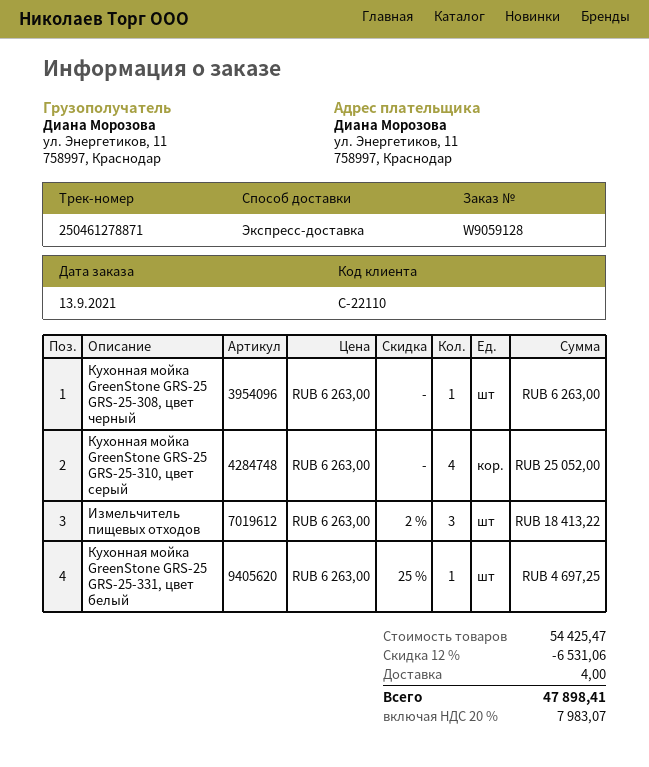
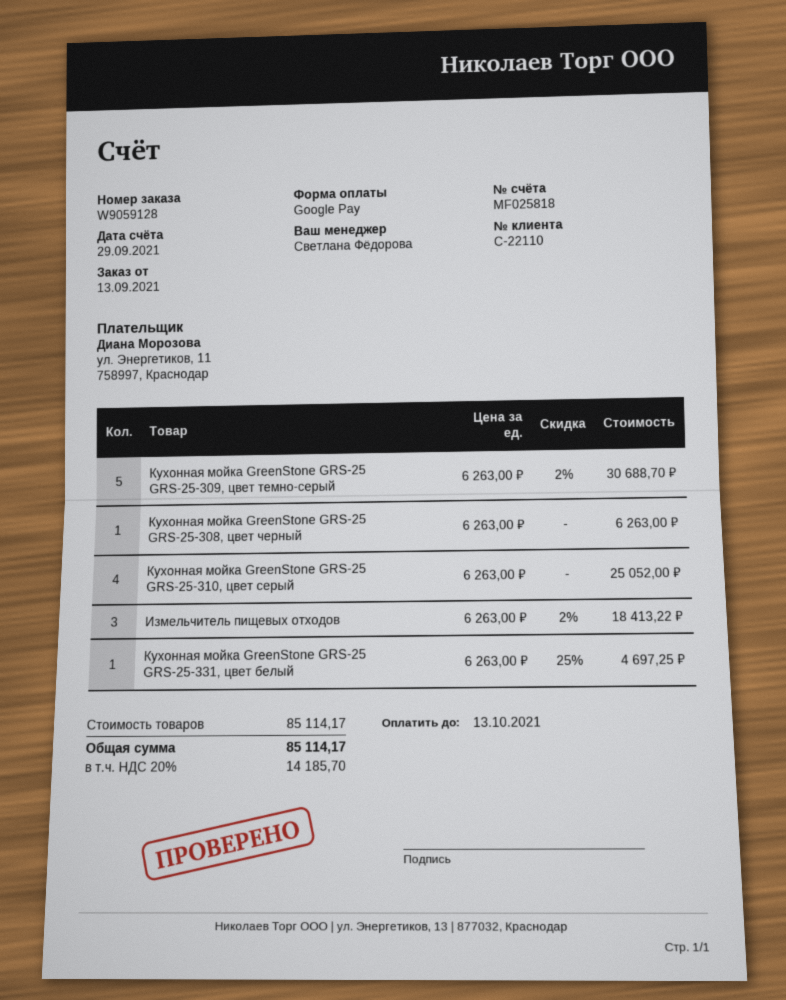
Кухонная мойка GreenStone GRS-25 GRS-25-309, цвет темно-серый: none -> 5 x 6263.00 - 2% = 30688.70
subtotal: 54425.47 -> 85114.17
discount: 12% = 6531.06 -> none
shipping: 4.00 -> none
tax: 20% = 7983.07 -> 20% = 14185.70
total: 47898.41 -> 85114.17

